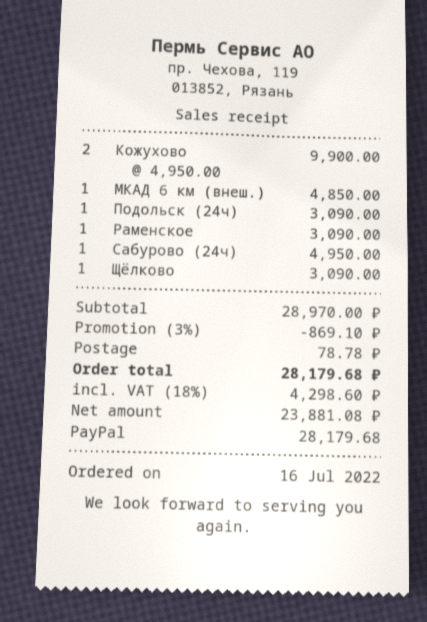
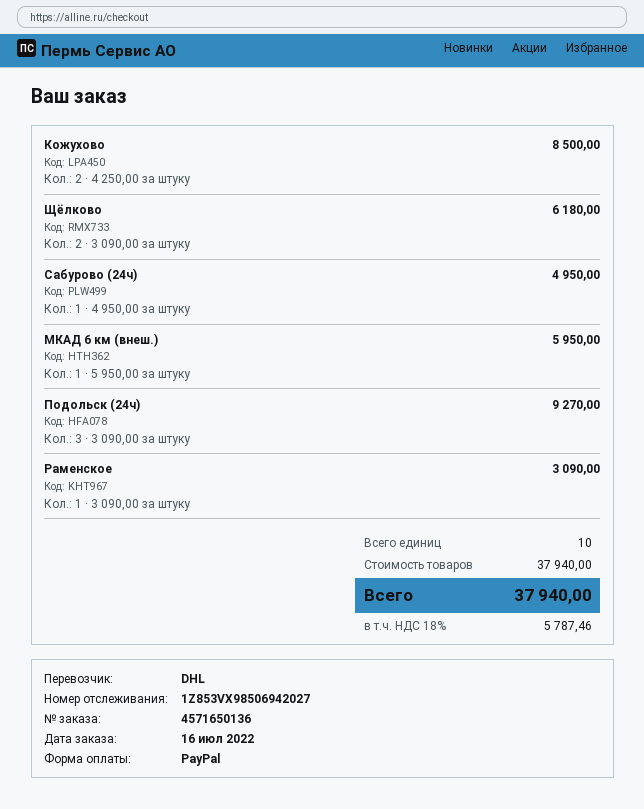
Кожухово: 2 x 4950.00 = 9900.00 -> 2 x 4250.00 = 8500.00
МКАД 6 км (внеш.): 1 x 4850.00 = 4850.00 -> 1 x 5950.00 = 5950.00
Подольск (24ч): 1 x 3090.00 = 3090.00 -> 3 x 3090.00 = 9270.00
Щёлково: 1 x 3090.00 = 3090.00 -> 2 x 3090.00 = 6180.00
subtotal: 28970.00 -> 37940.00
discount: 3% = 869.10 -> none
shipping: 78.78 -> none
tax: 18% = 4298.60 -> 18% = 5787.46
total: 28179.68 -> 37940.00

